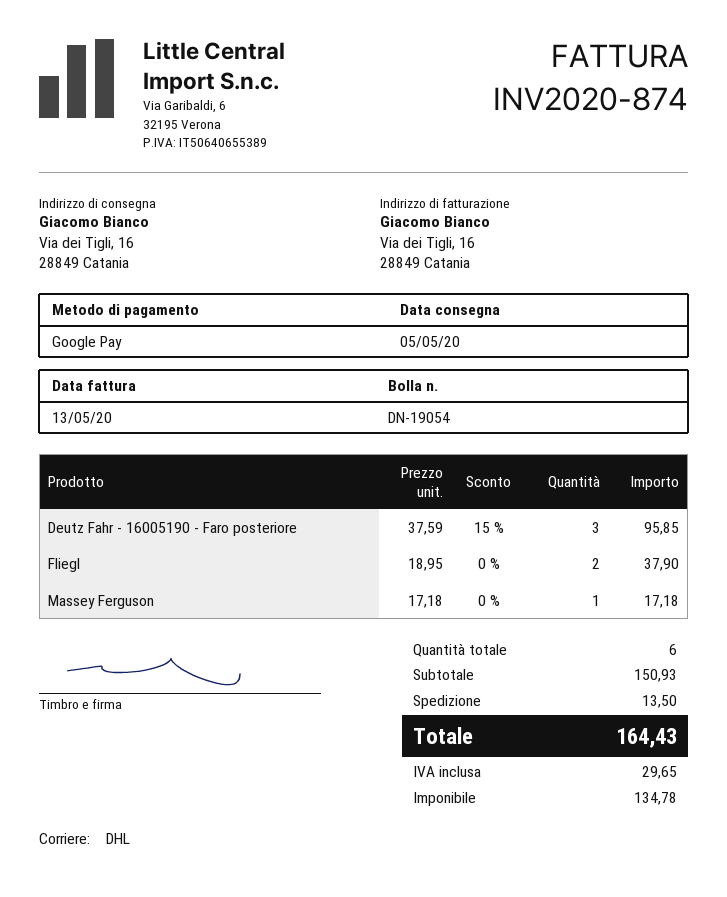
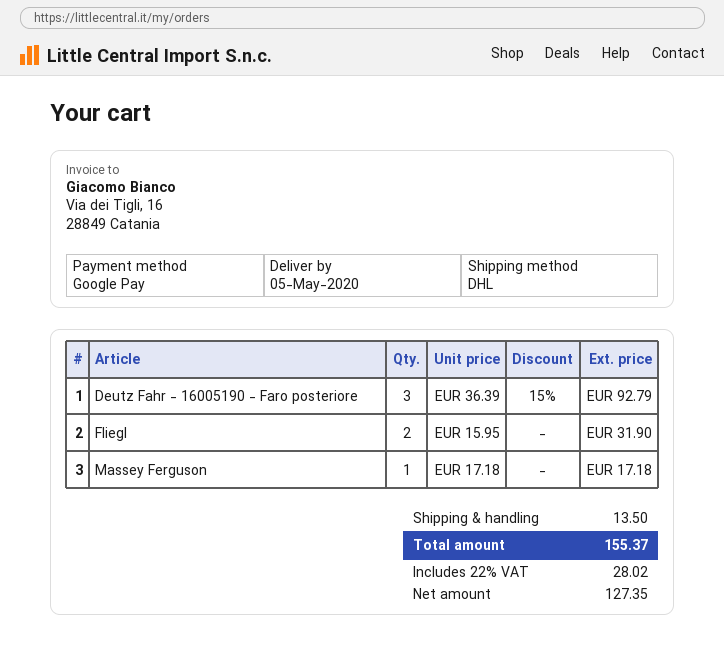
Deutz Fahr - 16005190 - Faro posteriore: 3 x 37.59 - 15% = 95.85 -> 3 x 36.39 - 15% = 92.79
Fliegl: 2 x 18.95 = 37.90 -> 2 x 15.95 = 31.90
net: 134.78 -> 127.35
tax: 29.65 -> 28.02
total: 164.43 -> 155.37

